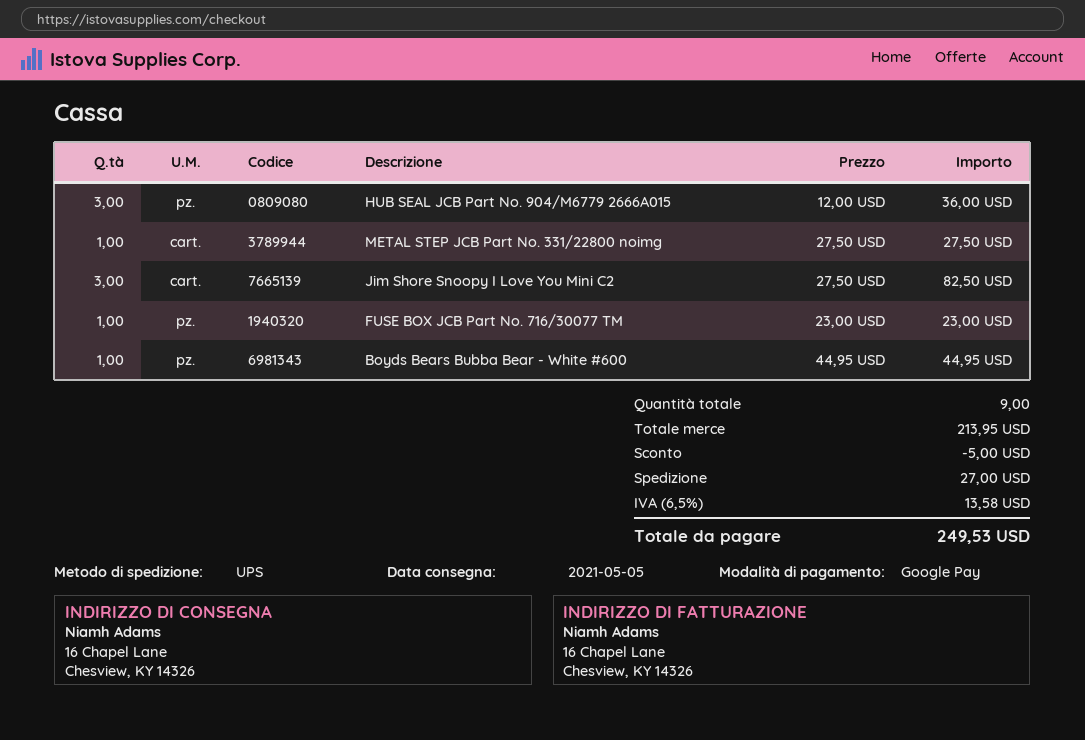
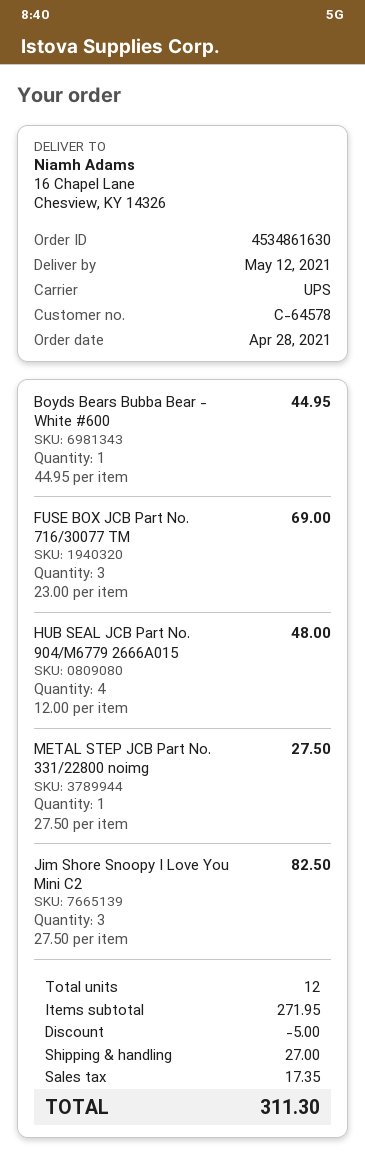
delivery date: 2021-05-05 -> 2021-05-12
HUB SEAL JCB Part No. 904/M6779 2666A015: 3 x 12.00 = 36.00 -> 4 x 12.00 = 48.00
FUSE BOX JCB Part No. 716/30077 TM: 1 x 23.00 = 23.00 -> 3 x 23.00 = 69.00
total quantity: 9 -> 12
subtotal: 213.95 -> 271.95
tax: 13.58 -> 17.35
total: 249.53 -> 311.30

